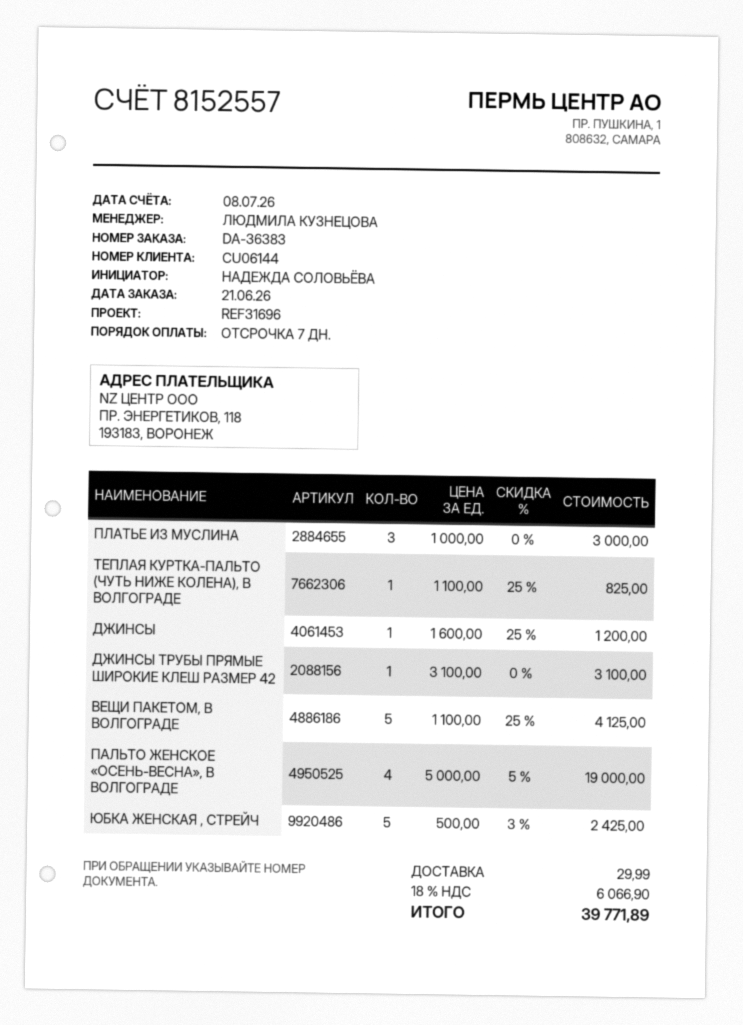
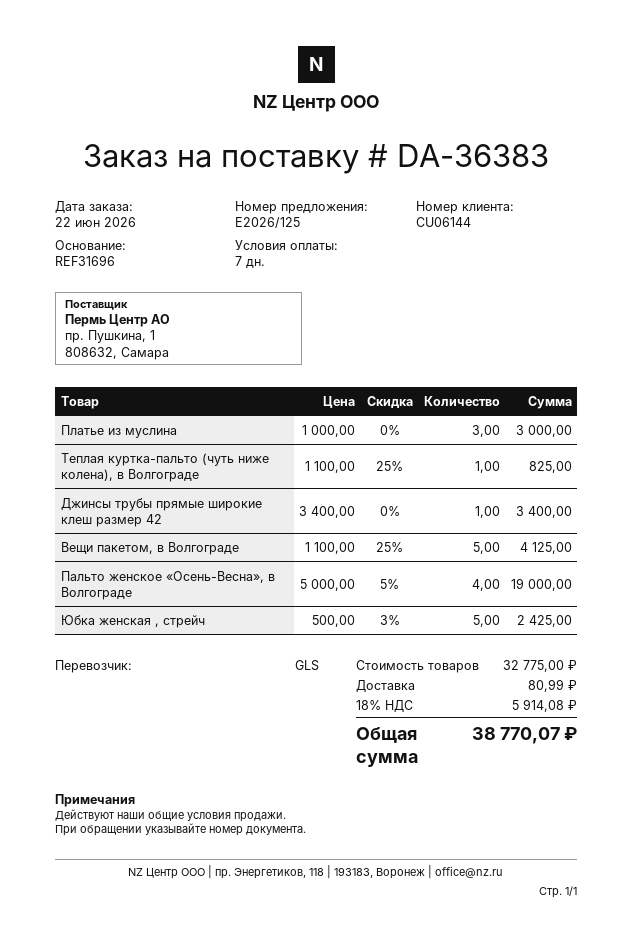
order date: 2026-06-21 -> 2026-06-22
ДЖИНСЫ: 1 x 1600.00 - 25% = 1200.00 -> none
ДЖИНСЫ ТРУБЫ ПРЯМЫЕ ШИРОКИЕ КЛЕШ РАЗМЕР 42: 1 x 3100.00 = 3100.00 -> 1 x 3400.00 = 3400.00
shipping: 29.99 -> 80.99
tax: 18% = 6066.90 -> 18% = 5914.08
total: 39771.89 -> 38770.07

